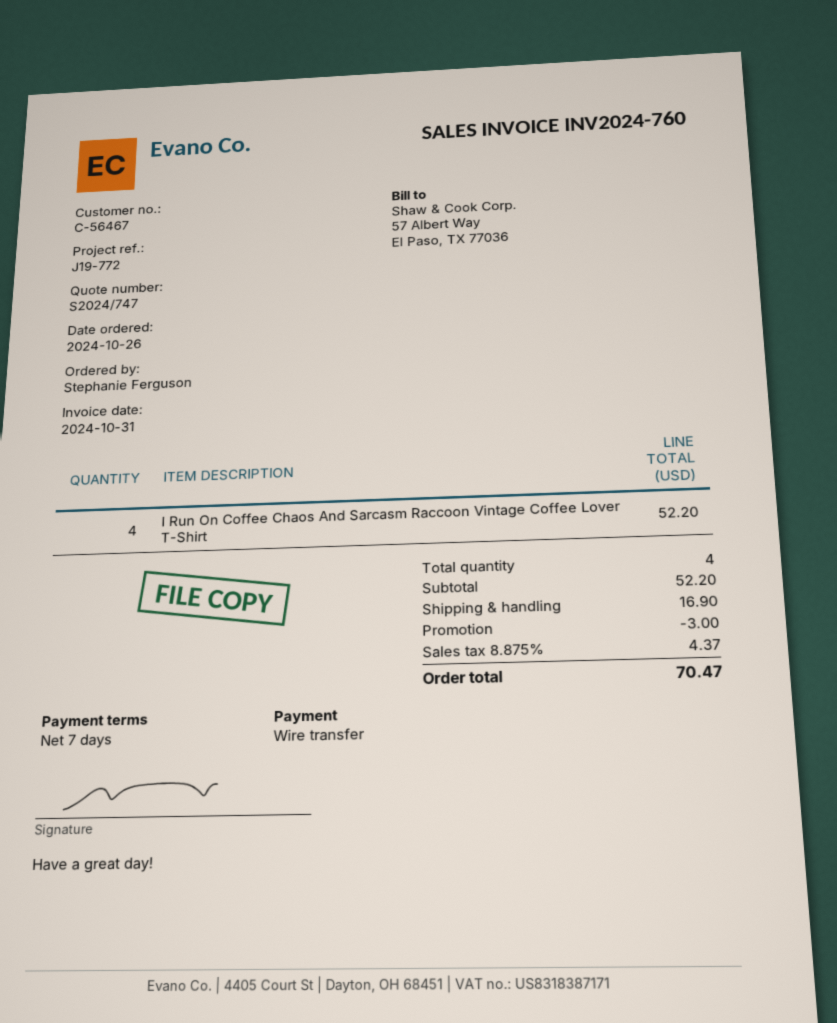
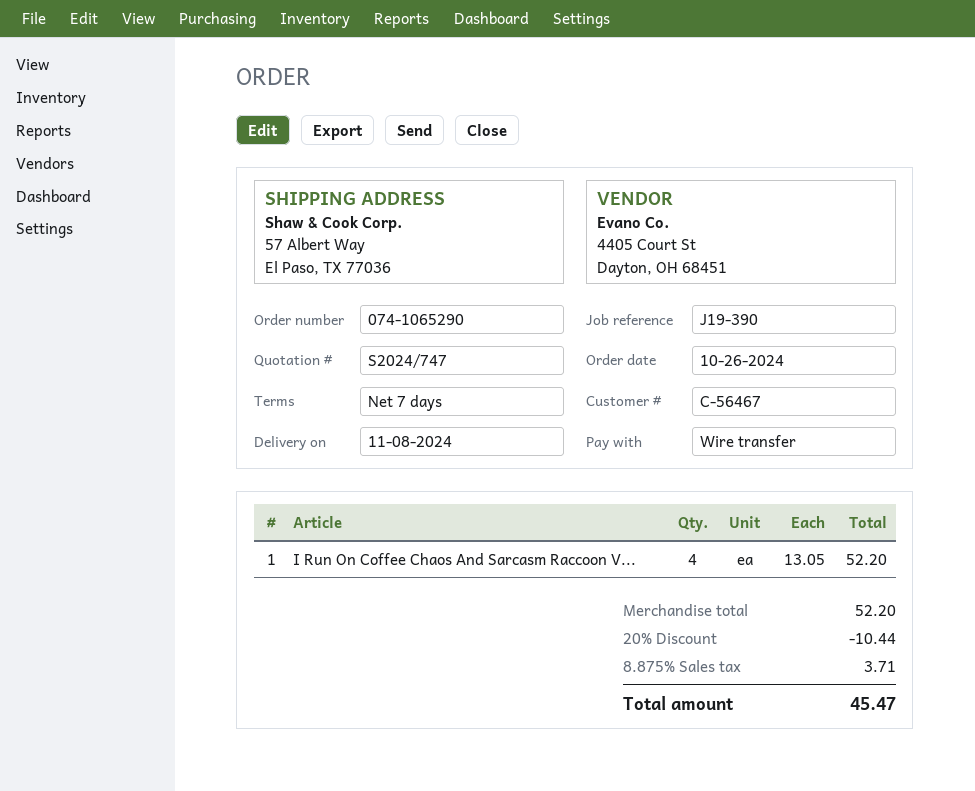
reference: J19-772 -> J19-390
discount: 3.00 -> 10.44
shipping: 16.90 -> none
tax: 8.875% = 4.37 -> 8.875% = 3.71
total: 70.47 -> 45.47

